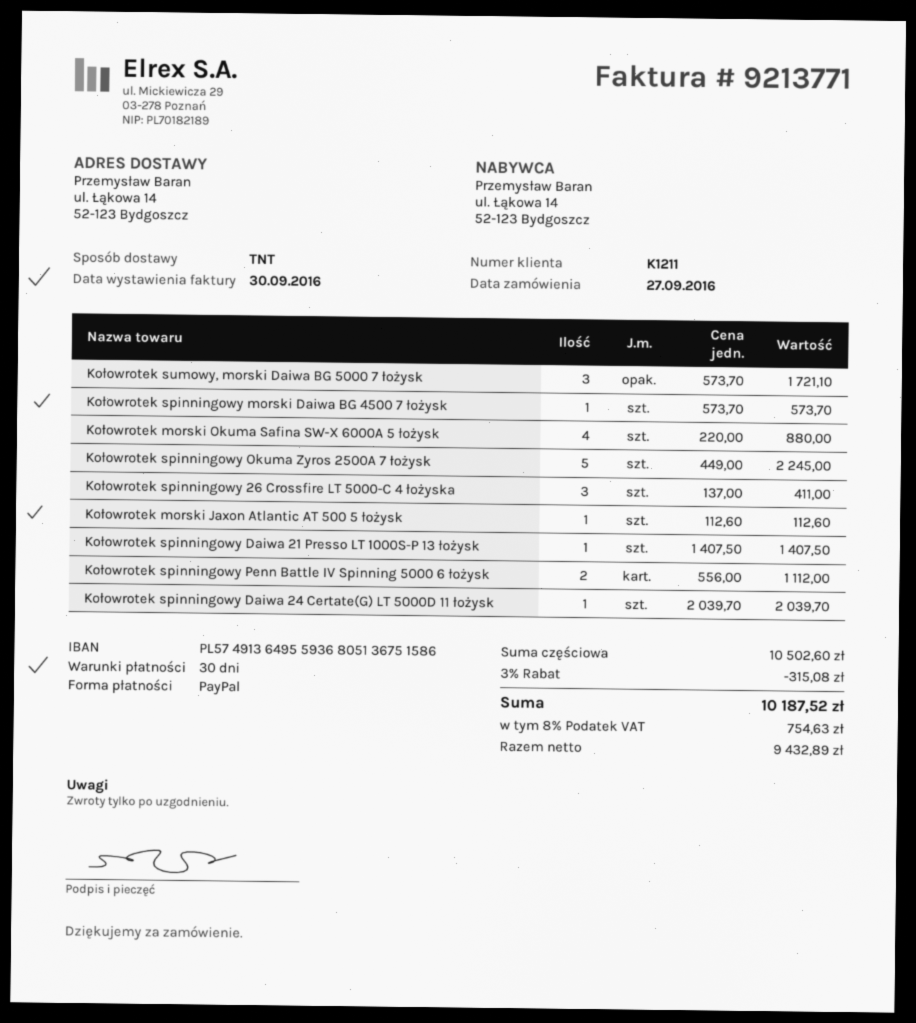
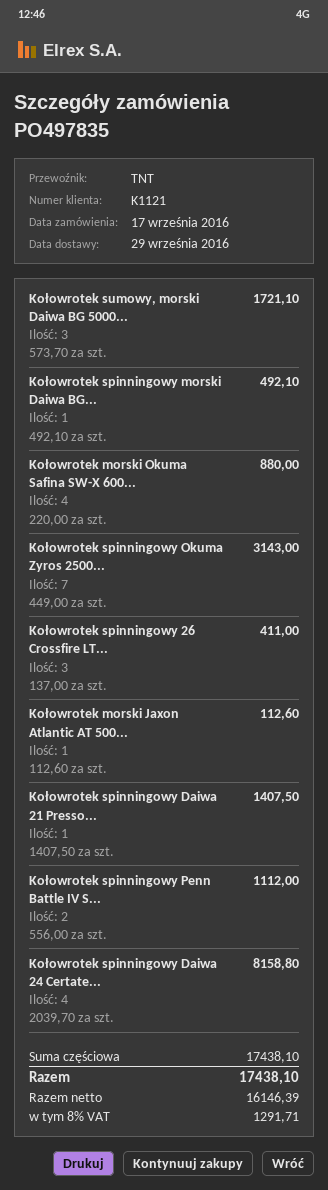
order date: 2016-09-27 -> 2016-09-17
customer number: K1211 -> K1121
Kołowrotek spinningowy morski Daiwa BG 4500 7 łożysk: 1 x 573.70 = 573.70 -> 1 x 492.10 = 492.10
Kołowrotek spinningowy Okuma Zyros 2500A 7 łożysk: 5 x 449.00 = 2245.00 -> 7 x 449.00 = 3143.00
Kołowrotek spinningowy Daiwa 24 Certate(G) LT 5000D 11 łożysk: 1 x 2039.70 = 2039.70 -> 4 x 2039.70 = 8158.80
subtotal: 10502.60 -> 17438.10
discount: 3% = 315.08 -> none
net: 9432.89 -> 16146.39
tax: 8% = 754.63 -> 8% = 1291.71
total: 10187.52 -> 17438.10

